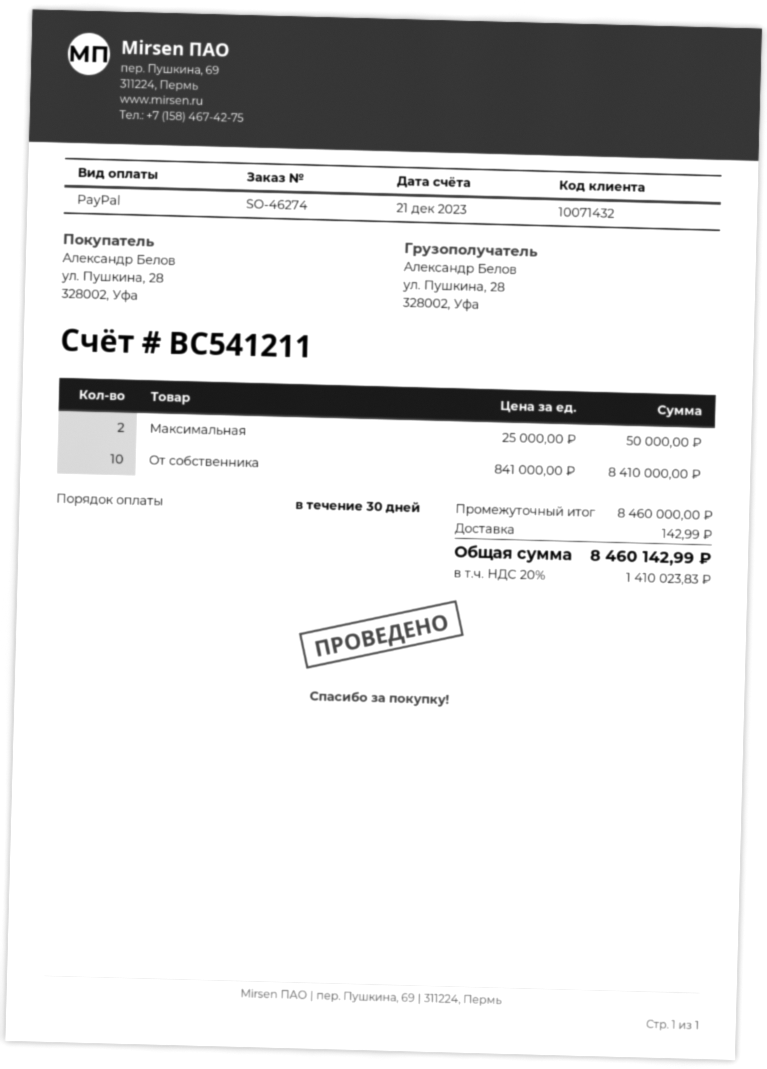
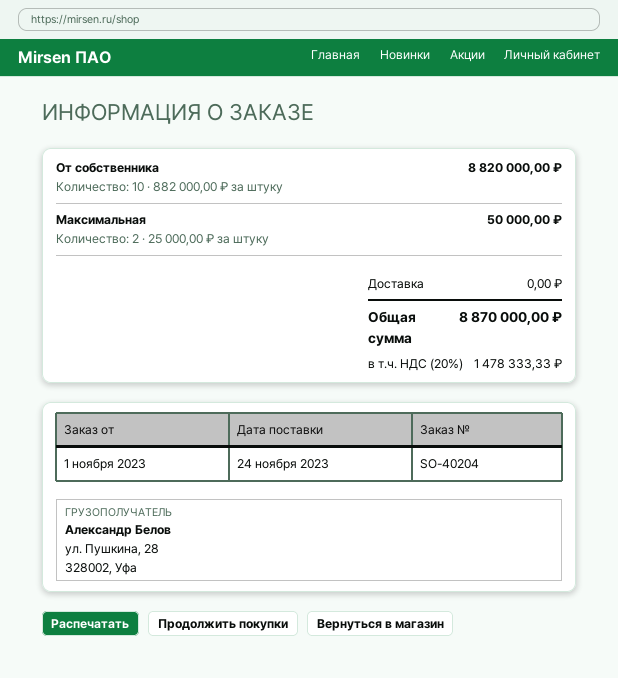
order number: SO-46274 -> SO-40204
От собственника: 10 x 841000.00 = 8410000.00 -> 10 x 882000.00 = 8820000.00
shipping: 142.99 -> 0.00
tax: 20% = 1410023.83 -> 20% = 1478333.33
total: 8460142.99 -> 8870000.00

